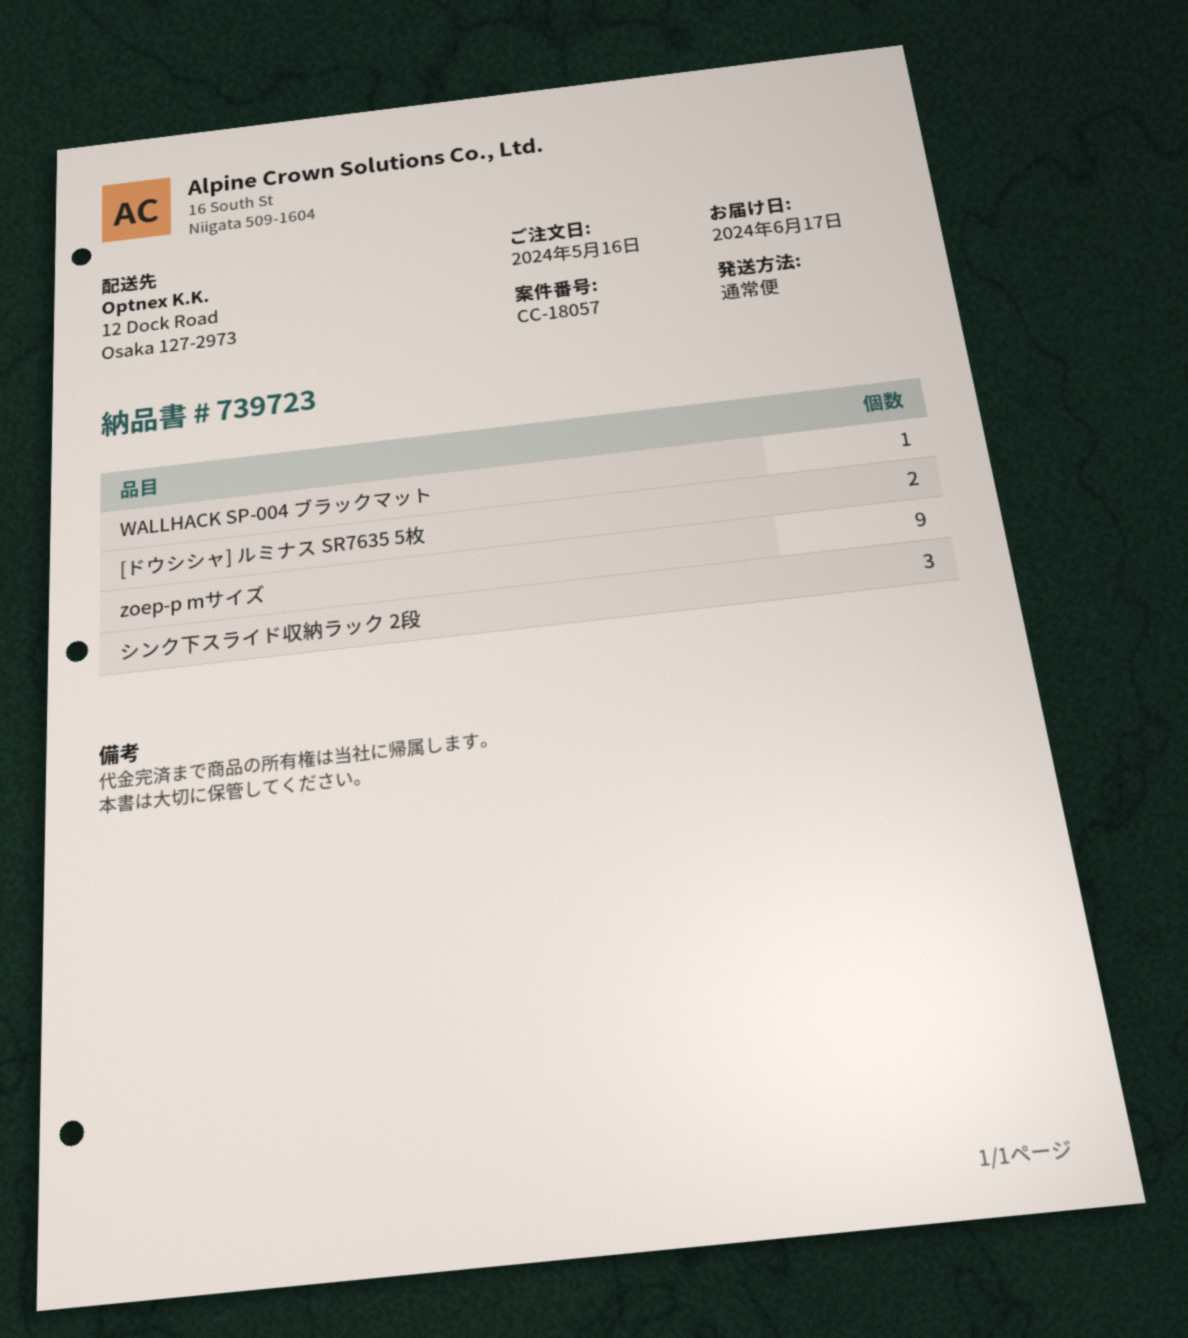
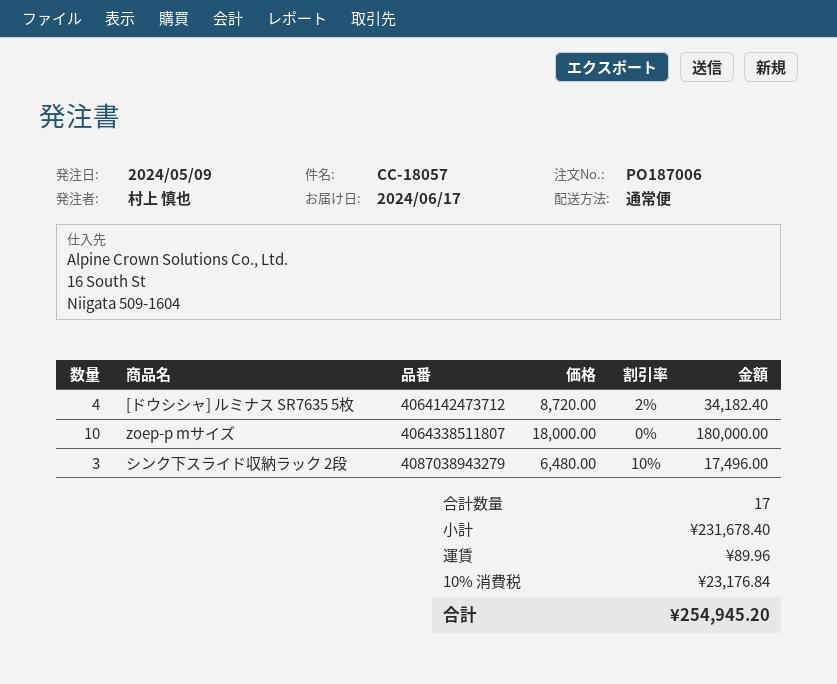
order date: 2024-05-16 -> 2024-05-09
WALLHACK SP-004 ブラックマット: 1 -> none
[ドウシシャ] ルミナス SR7635 5枚: 2 -> 4
zoep-p mサイズ: 9 -> 10

